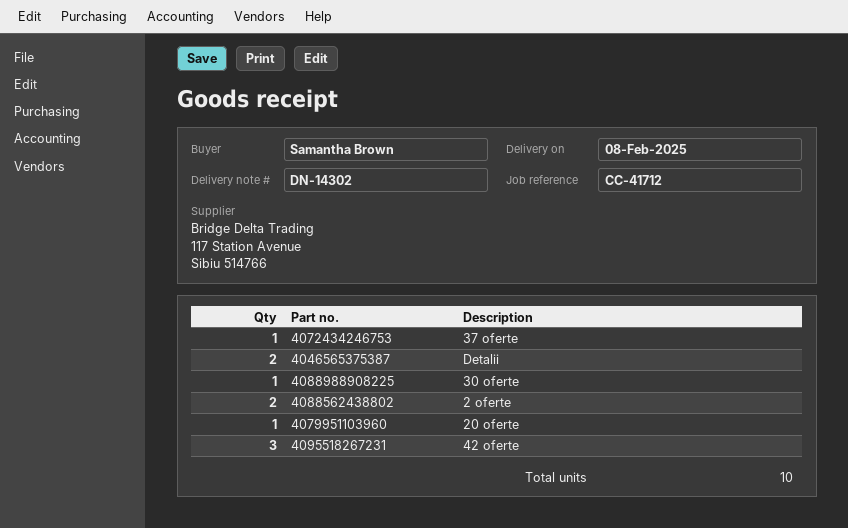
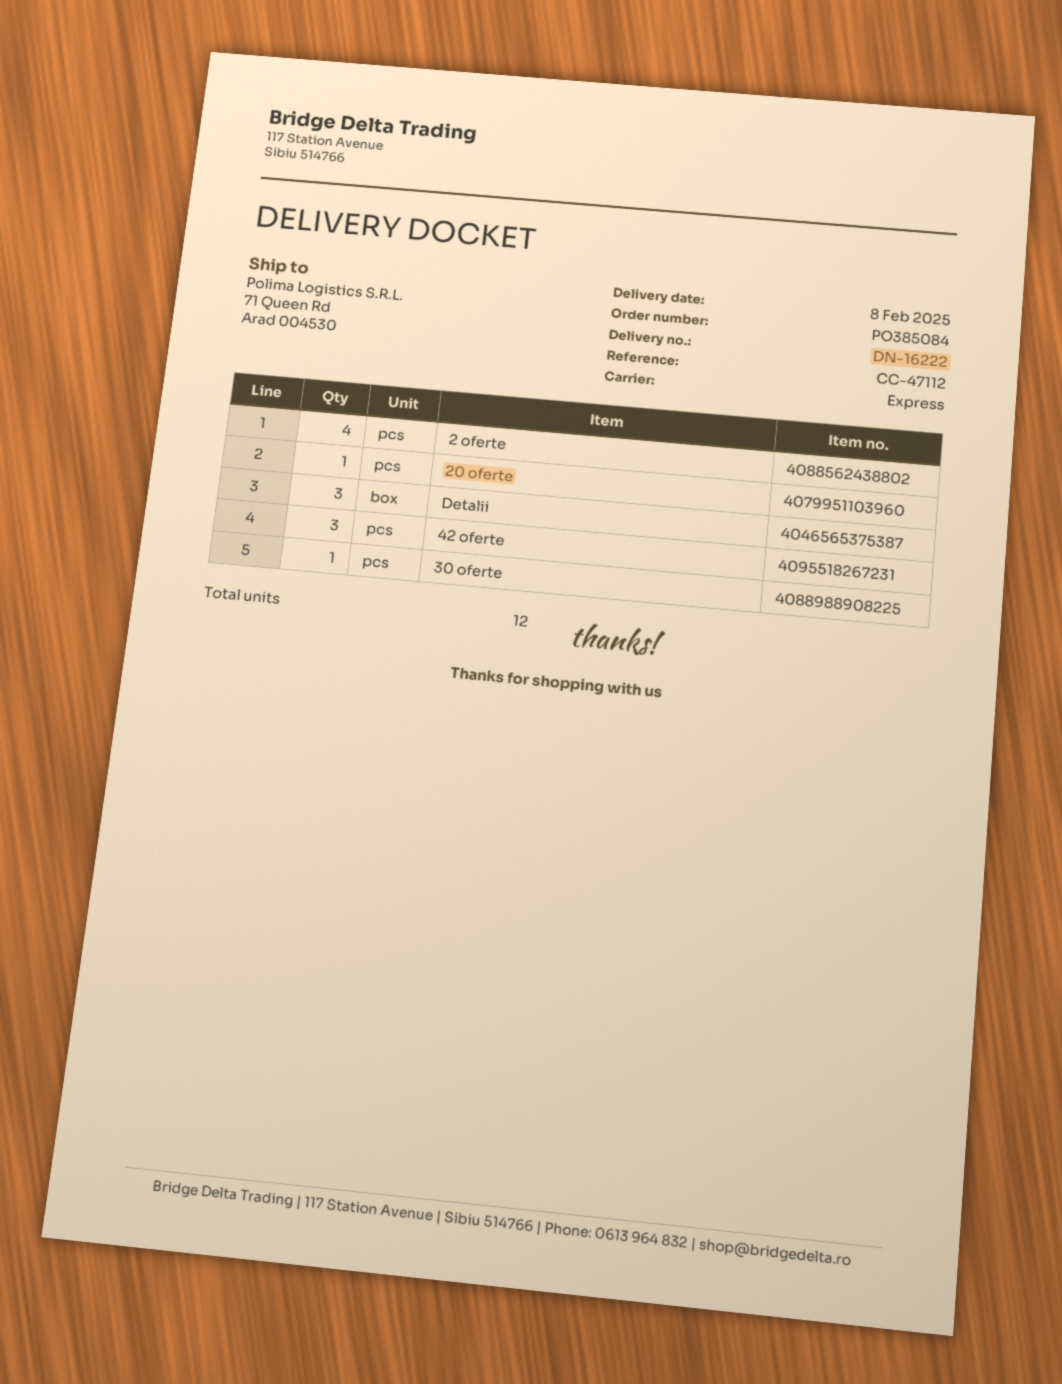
delivery note number: DN-14302 -> DN-16222
reference: CC-41712 -> CC-47112
37 oferte: 1 -> none
Detalii: 2 -> 3
2 oferte: 2 -> 4
total quantity: 10 -> 12

